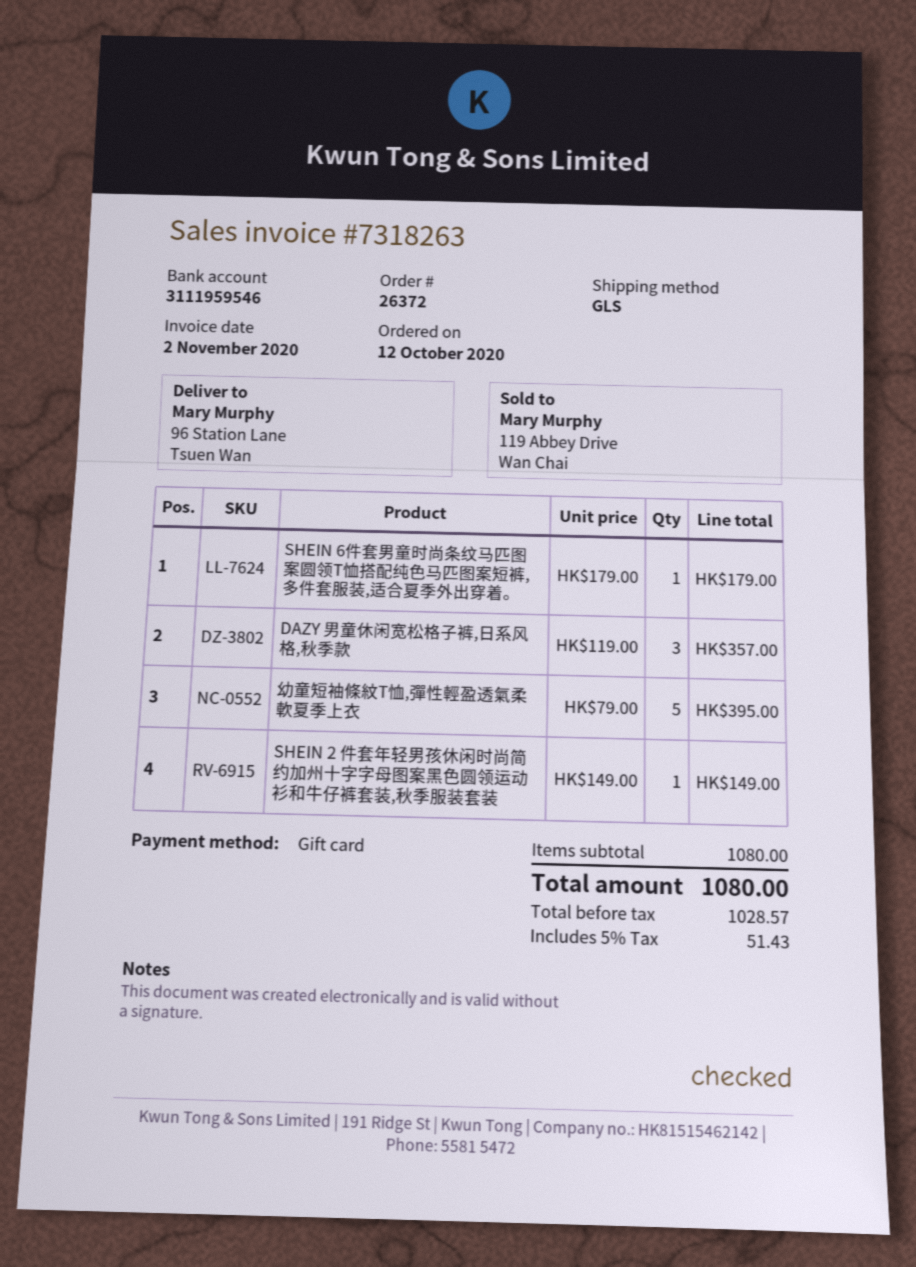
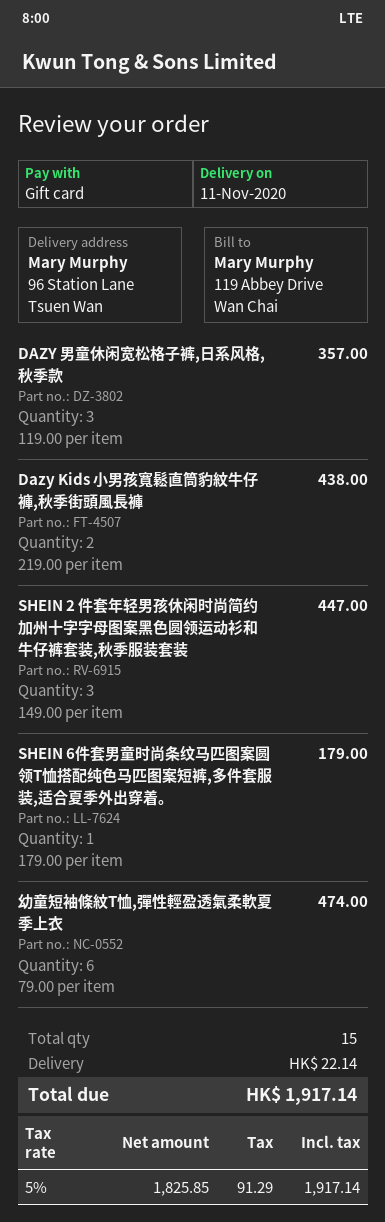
幼童短袖條紋T恤,彈性輕盈透氣柔軟夏季上衣: 5 x 79.00 = 395.00 -> 6 x 79.00 = 474.00
SHEIN 2 件套年轻男孩休闲时尚简约加州十字字母图案黑色圆领运动衫和牛仔裤套装,秋季服装套装: 1 x 149.00 = 149.00 -> 3 x 149.00 = 447.00
Dazy Kids 小男孩寬鬆直筒豹紋牛仔褲,秋季街頭風長褲: none -> 2 x 219.00 = 438.00
shipping: none -> 22.14
net: 1028.57 -> 1825.85
tax: 5% = 51.43 -> 5% = 91.29
total: 1080.00 -> 1917.14

